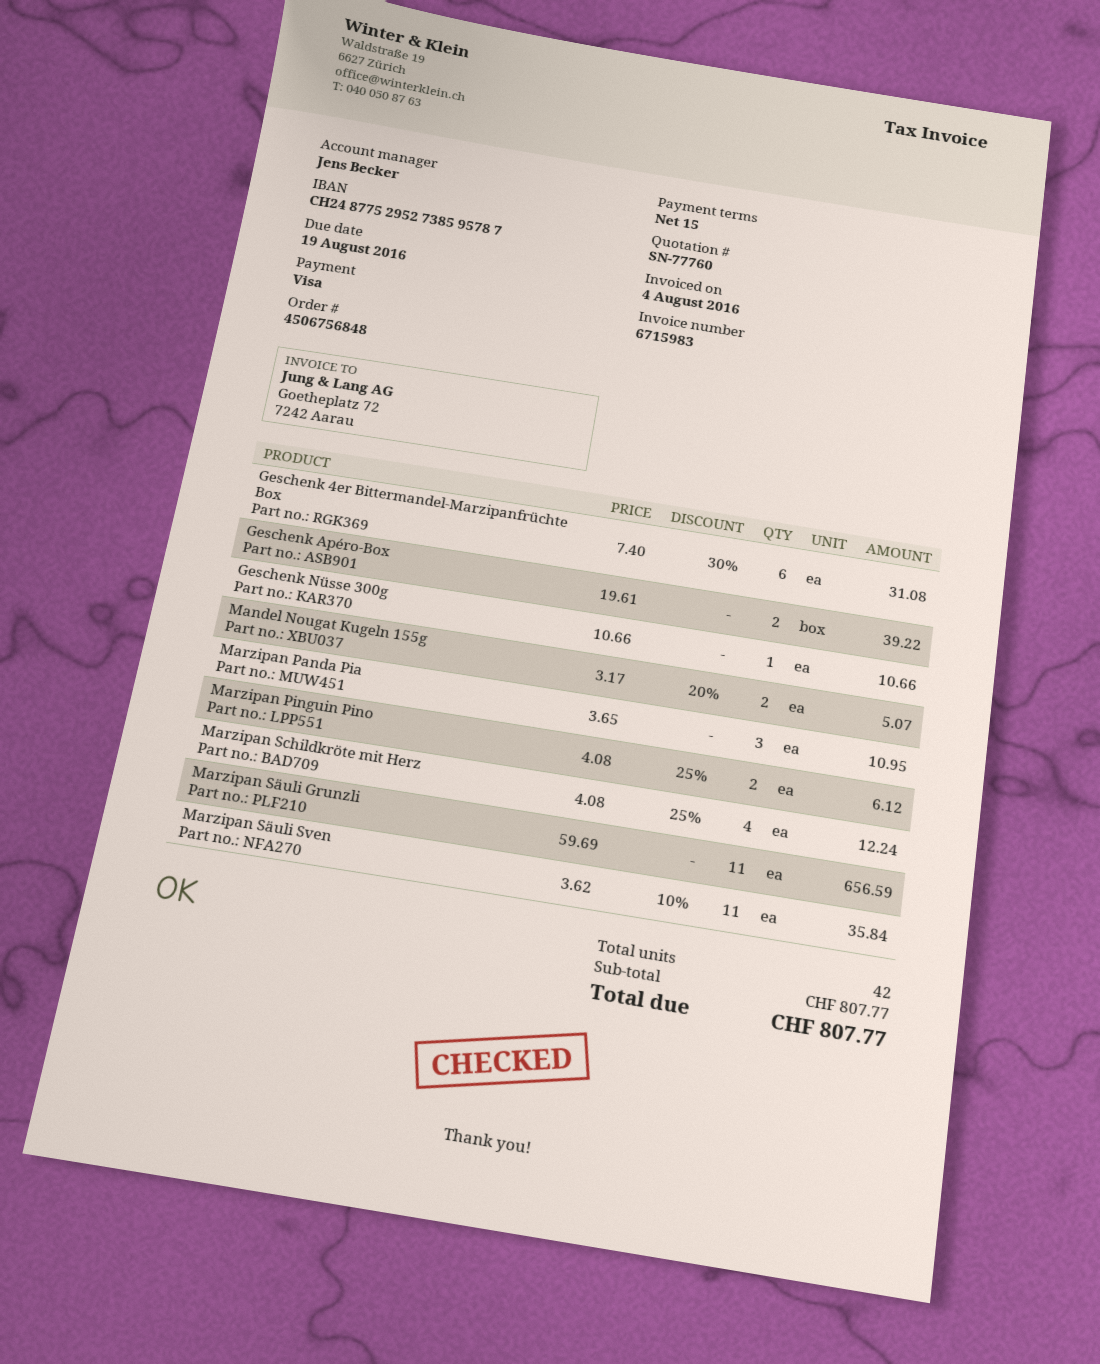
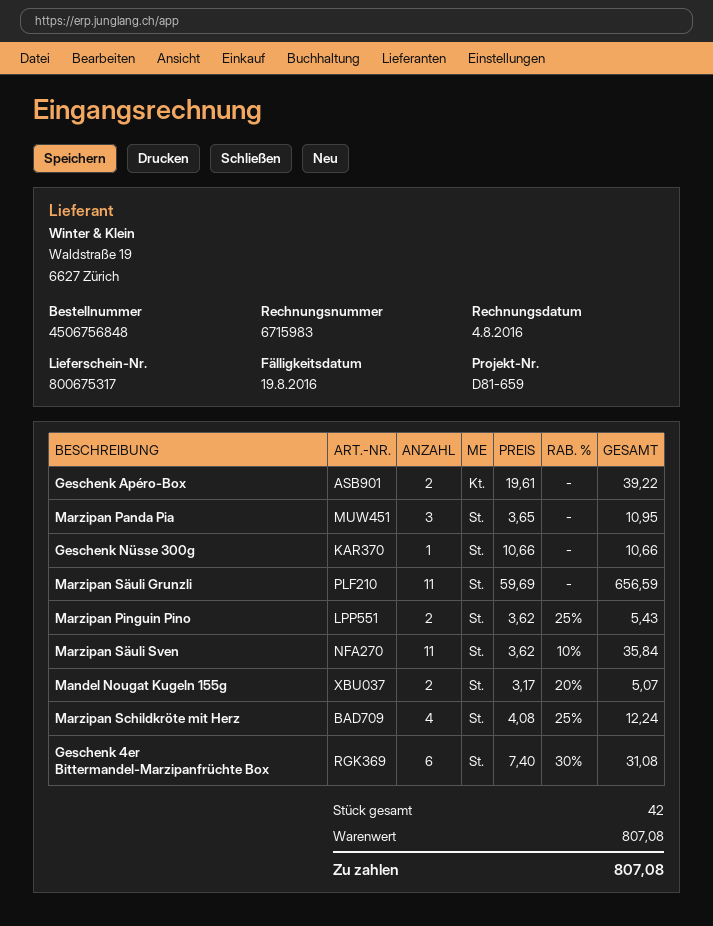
Marzipan Pinguin Pino: 2 x 4.08 - 25% = 6.12 -> 2 x 3.62 - 25% = 5.43
subtotal: 807.77 -> 807.08
total: 807.77 -> 807.08

